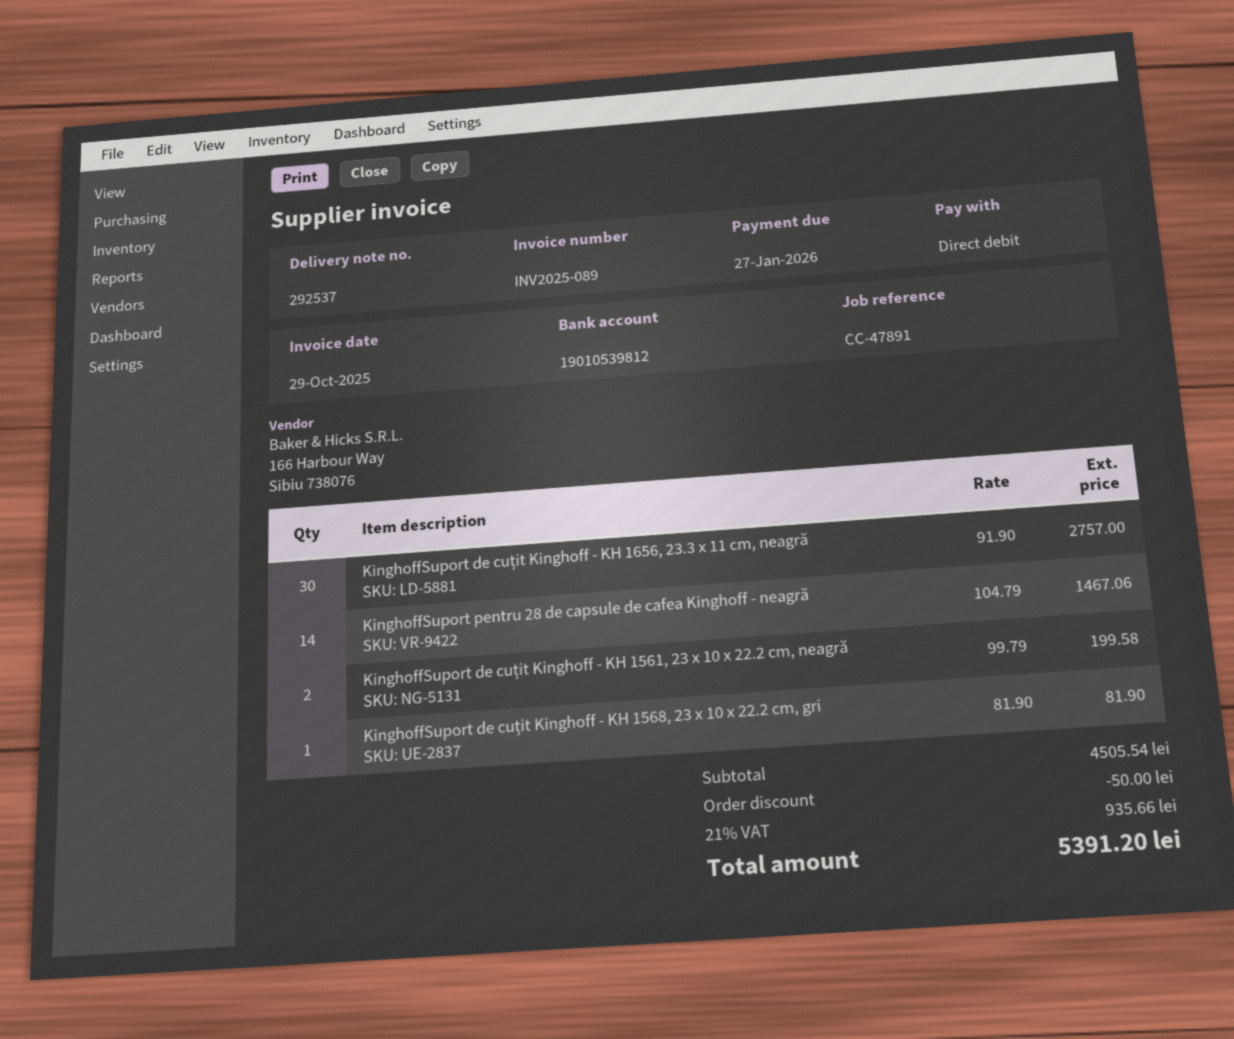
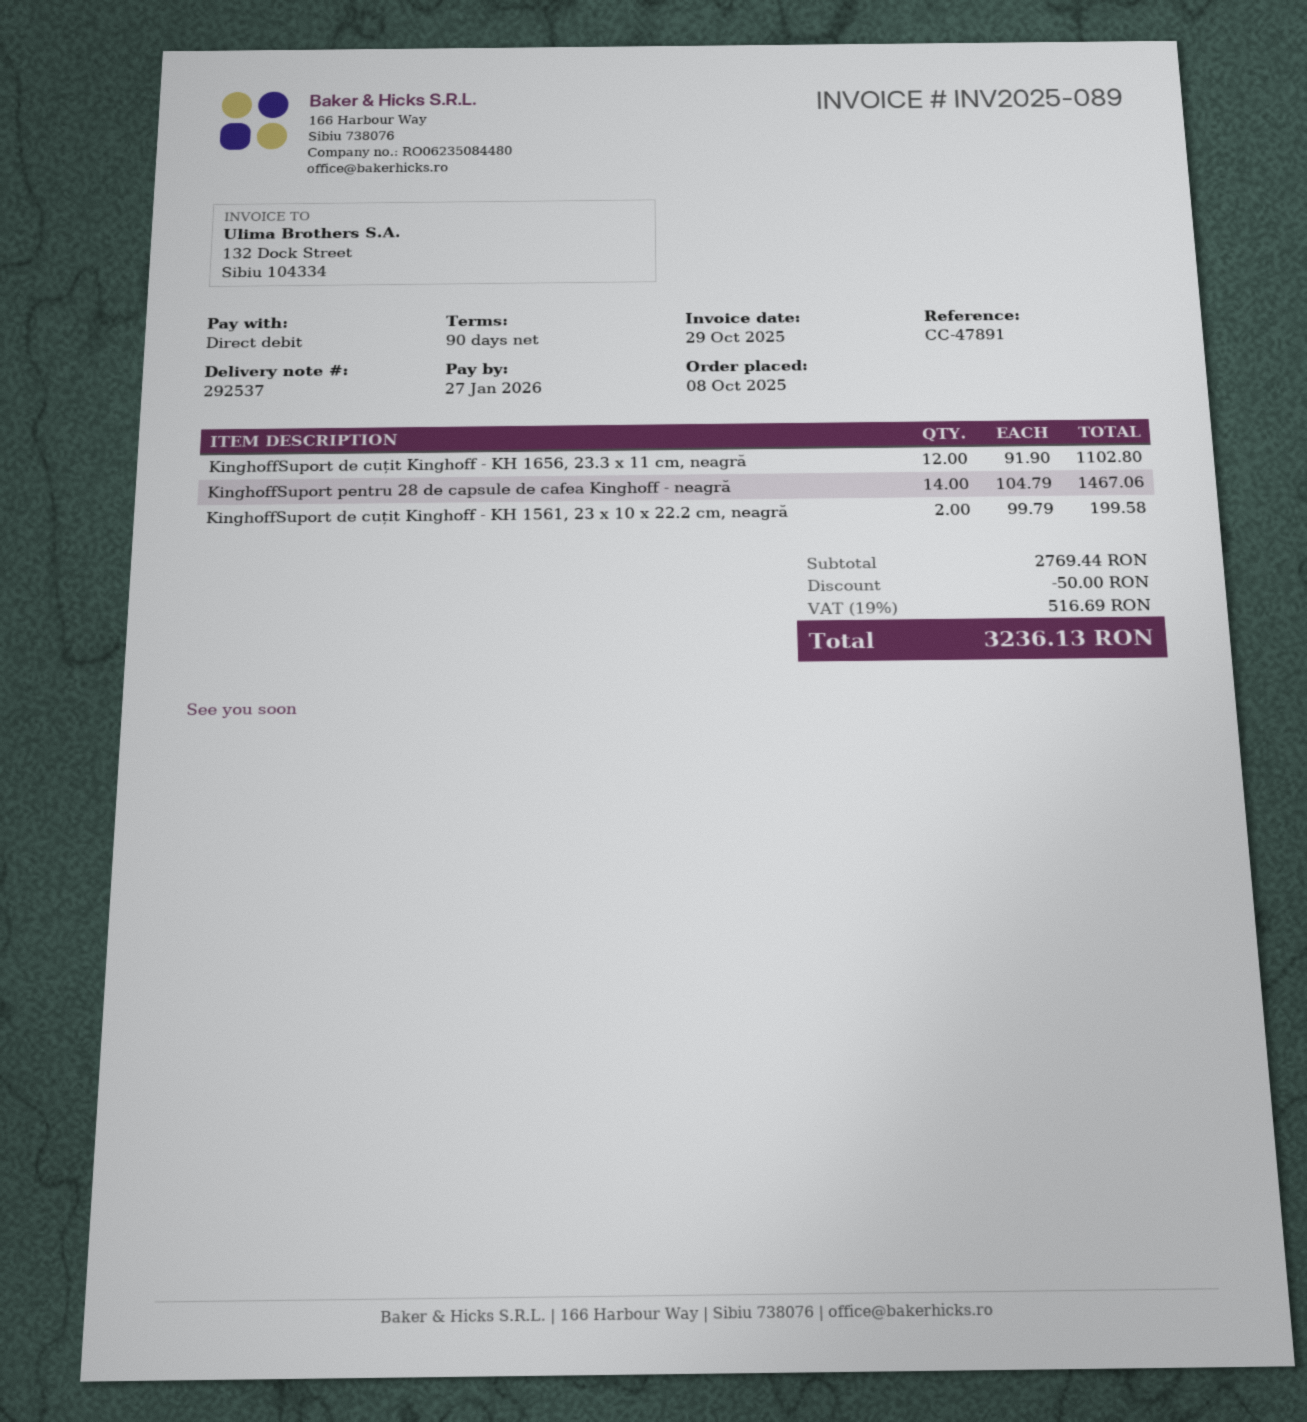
KinghoffSuport de cuțit Kinghoff - KH 1656, 23.3 х 11 cm, neagră: 30 x 91.90 = 2757.00 -> 12 x 91.90 = 1102.80
KinghoffSuport de cuțit Kinghoff - KH 1568, 23 х 10 х 22.2 cm, gri: 1 x 81.90 = 81.90 -> none
subtotal: 4505.54 -> 2769.44
tax: 21% = 935.66 -> 19% = 516.69
total: 5391.20 -> 3236.13

